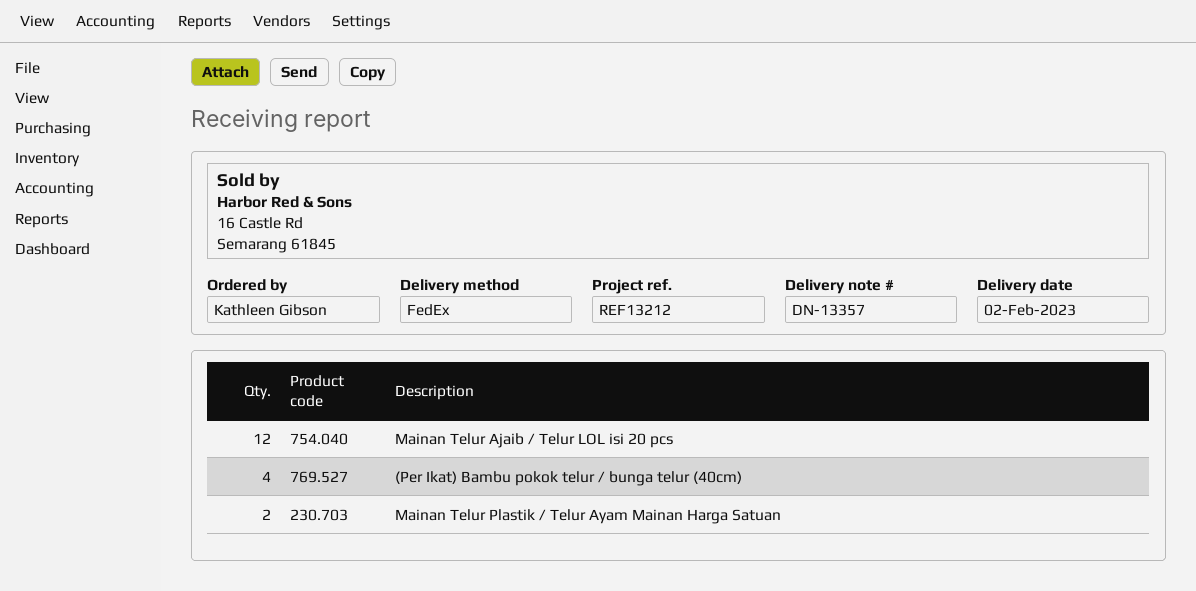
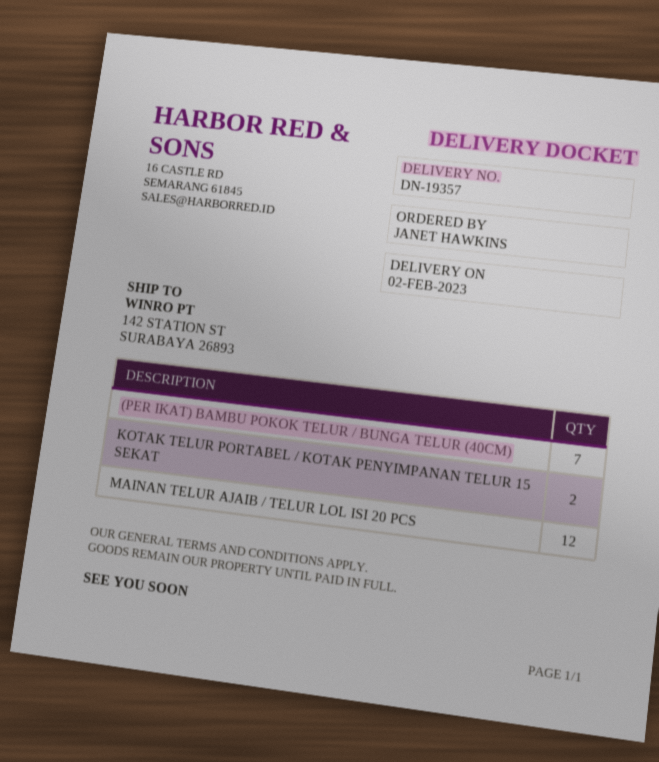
delivery note number: DN-13357 -> DN-19357
ordered by: Kathleen Gibson -> JANET HAWKINS
(Per Ikat) Bambu pokok telur / bunga telur (40cm): 4 -> 7
Mainan Telur Plastik / Telur Ayam Mainan Harga Satuan: 2 -> none
KOTAK TELUR PORTABEL / KOTAK PENYIMPANAN TELUR 15 SEKAT: none -> 2

